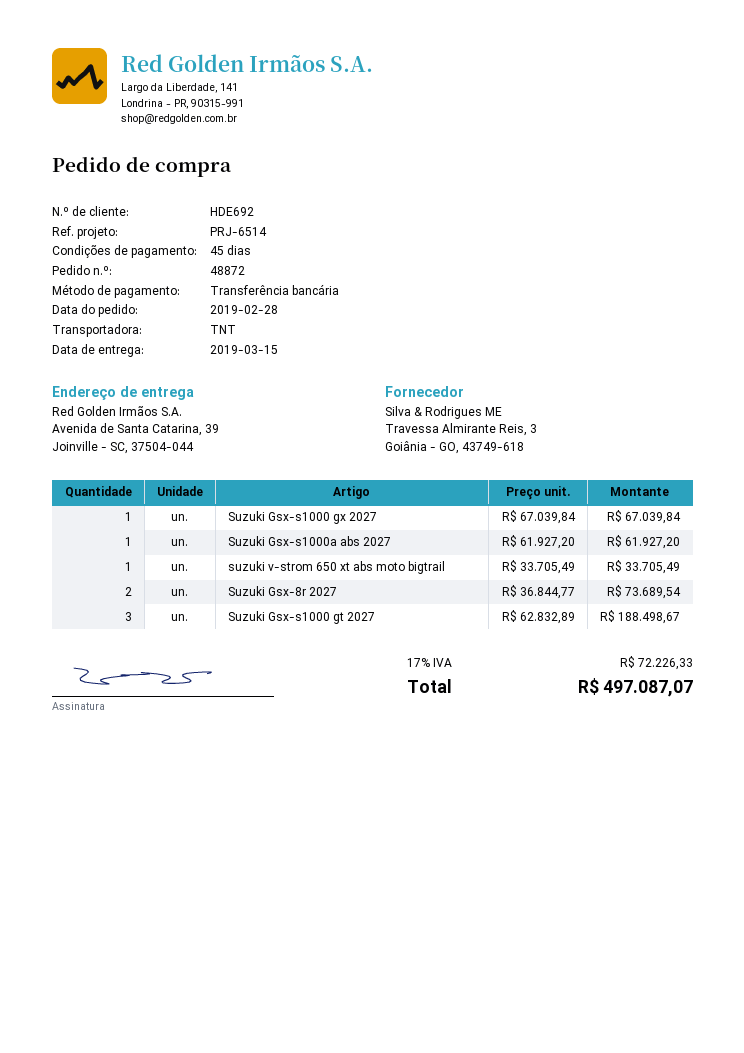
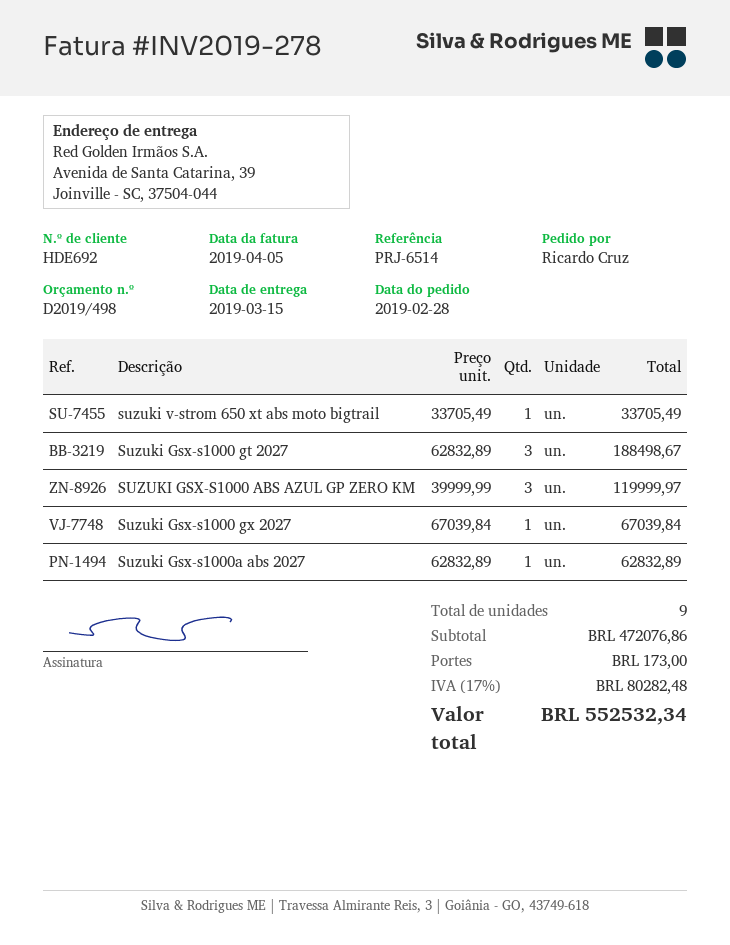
Suzuki Gsx-s1000a abs 2027: 1 x 61927.20 = 61927.20 -> 1 x 62832.89 = 62832.89
Suzuki Gsx-8r 2027: 2 x 36844.77 = 73689.54 -> none
SUZUKI GSX-S1000 ABS AZUL GP ZERO KM: none -> 3 x 39999.99 = 119999.97
shipping: none -> 173.00
tax: 17% = 72226.33 -> 17% = 80282.48
total: 497087.07 -> 552532.34

